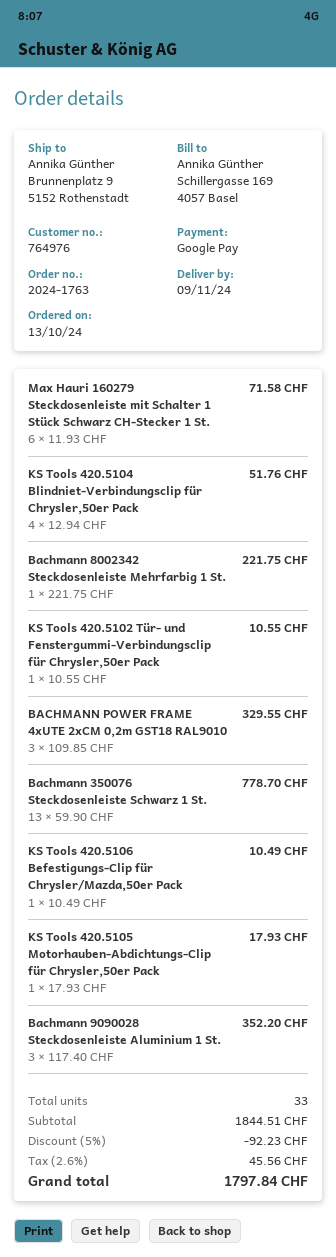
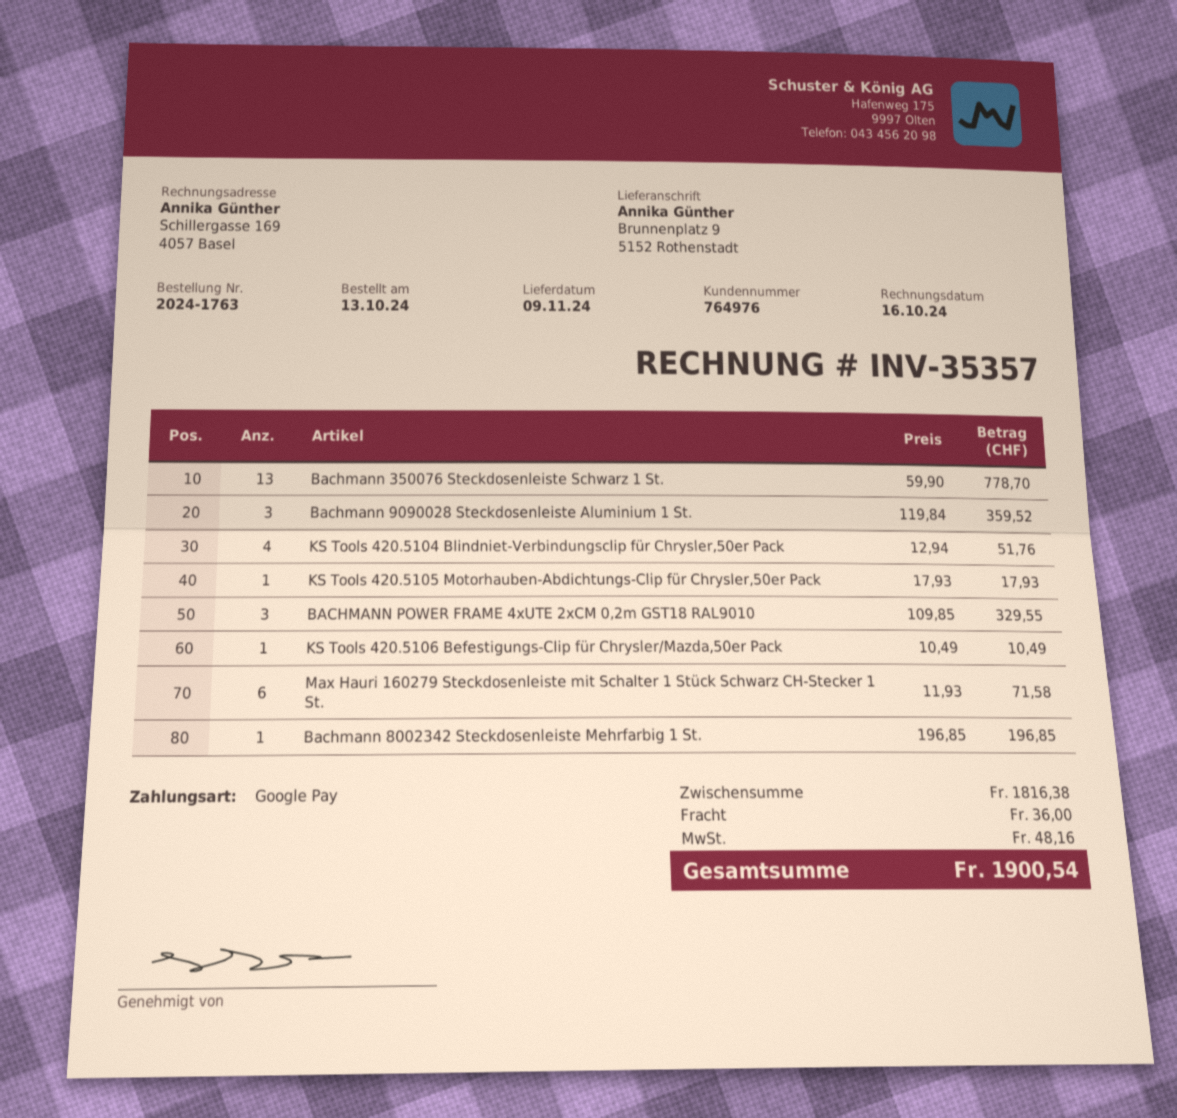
Bachmann 8002342 Steckdosenleiste Mehrfarbig 1 St.: 1 x 221.75 = 221.75 -> 1 x 196.85 = 196.85
KS Tools 420.5102 Tür- und Fenstergummi-Verbindungsclip für Chrysler,50er Pack: 1 x 10.55 = 10.55 -> none
Bachmann 9090028 Steckdosenleiste Aluminium 1 St.: 3 x 117.40 = 352.20 -> 3 x 119.84 = 359.52
subtotal: 1844.51 -> 1816.38
discount: 5% = 92.23 -> none
shipping: none -> 36.00
tax: 45.56 -> 48.16
total: 1797.84 -> 1900.54

